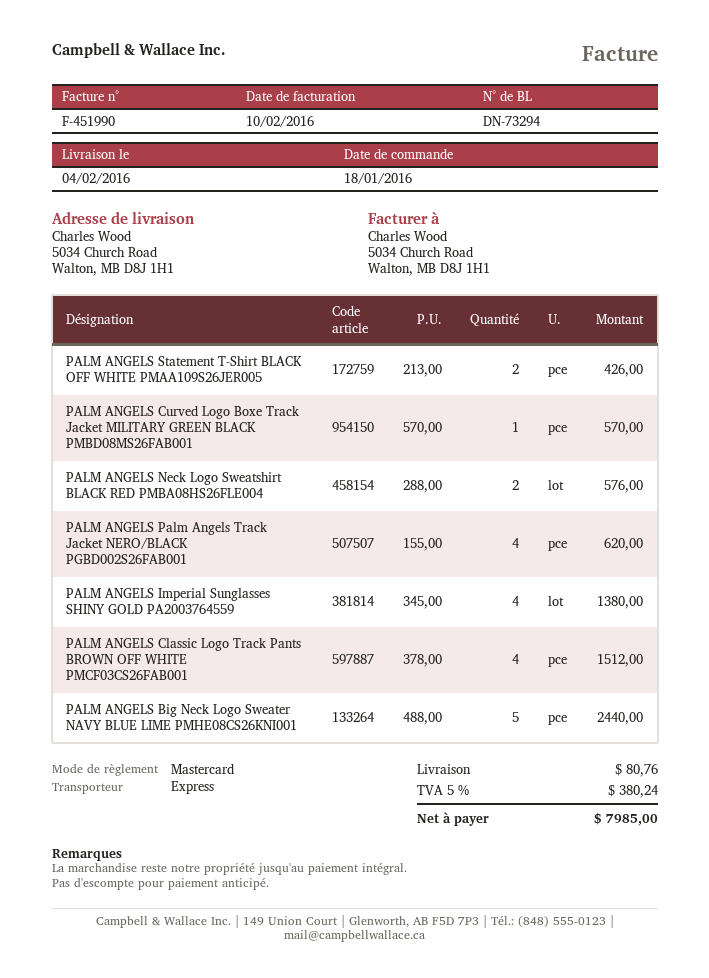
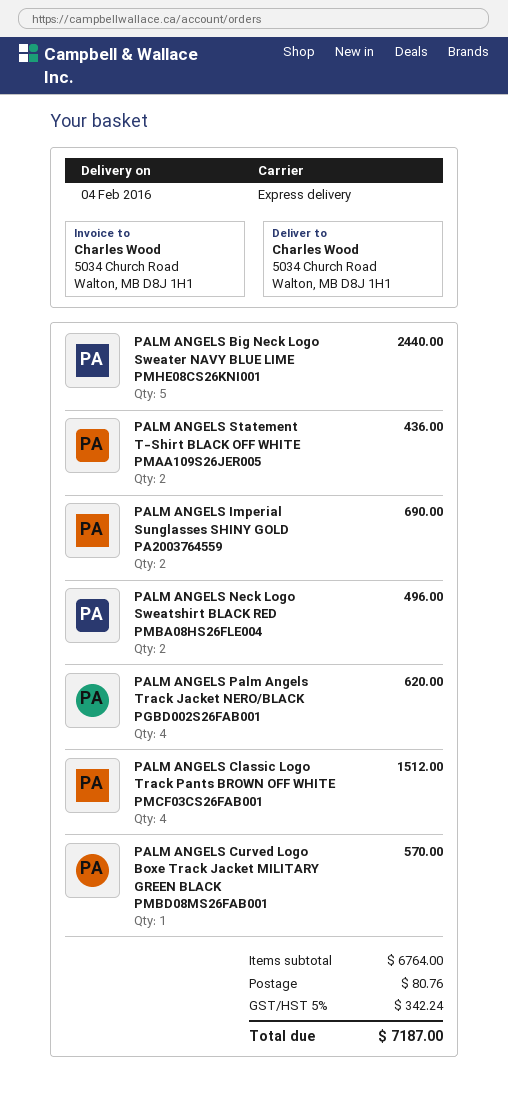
PALM ANGELS Statement T-Shirt BLACK OFF WHITE PMAA109S26JER005: 2 for 426.00 -> 2 for 436.00
PALM ANGELS Neck Logo Sweatshirt BLACK RED PMBA08HS26FLE004: 2 for 576.00 -> 2 for 496.00
PALM ANGELS Imperial Sunglasses SHINY GOLD PA2003764559: 4 for 1380.00 -> 2 for 690.00
tax: 5% = 380.24 -> 5% = 342.24
total: 7985.00 -> 7187.00

